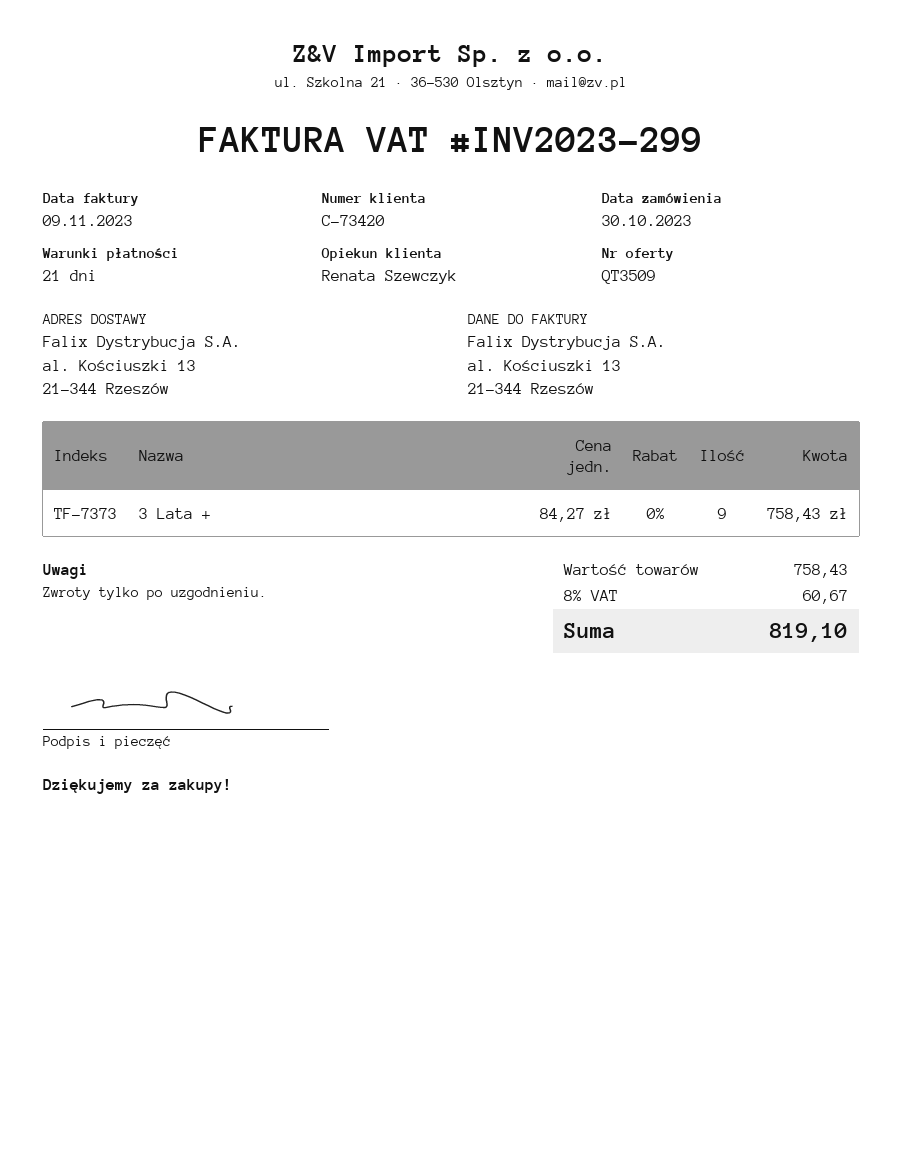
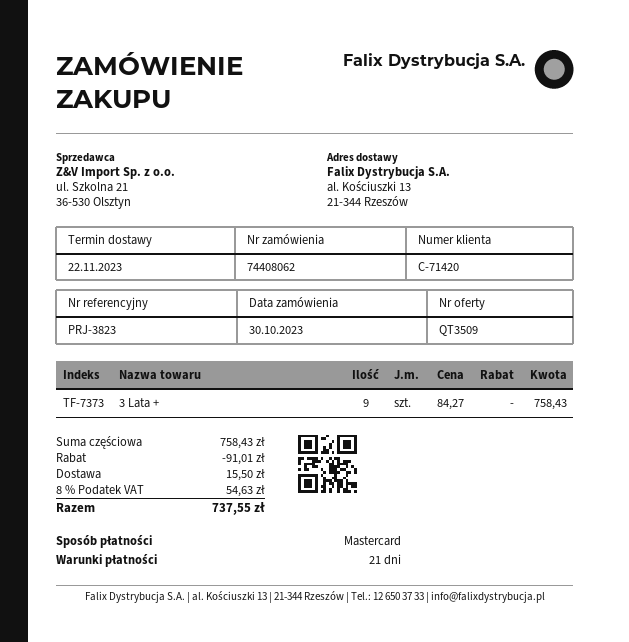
customer number: C-73420 -> C-71420
discount: none -> 91.01
shipping: none -> 15.50
tax: 8% = 60.67 -> 8% = 54.63
total: 819.10 -> 737.55

